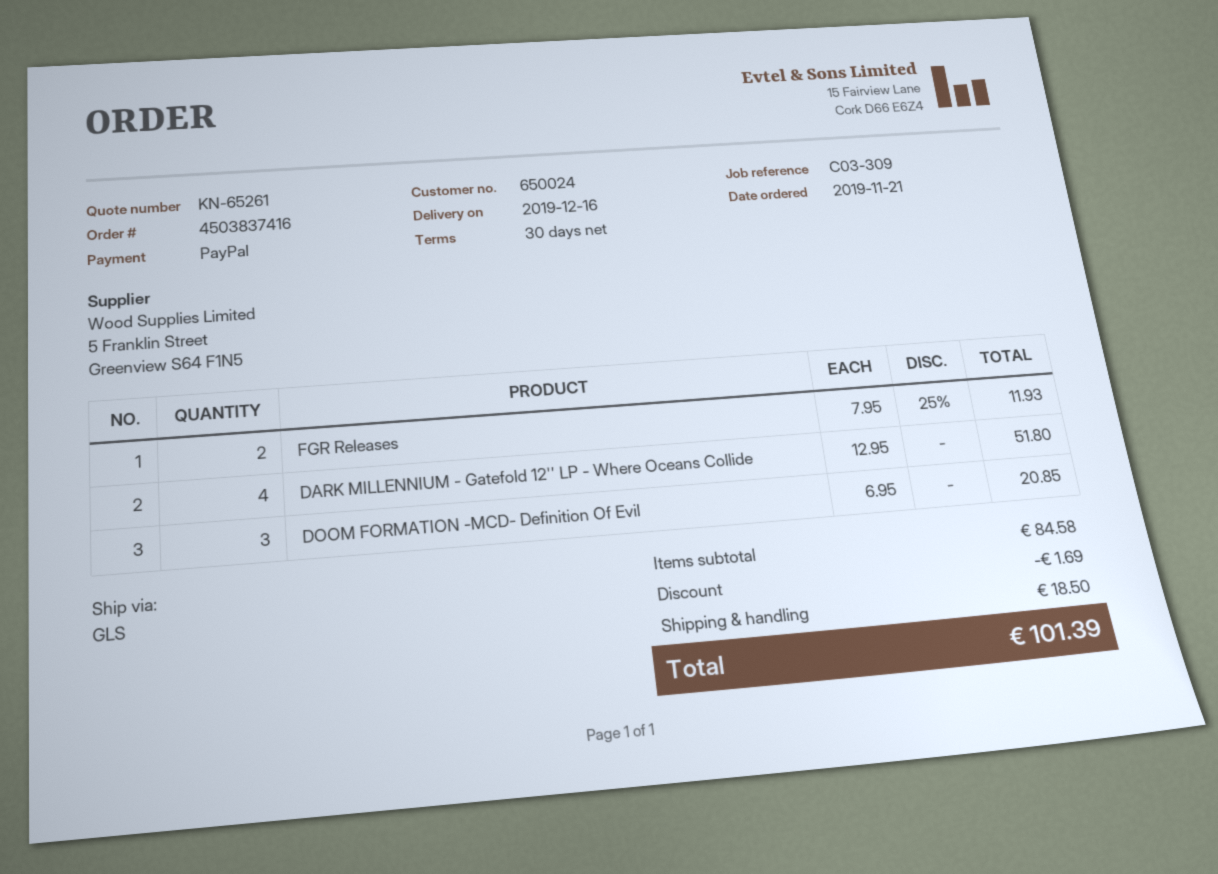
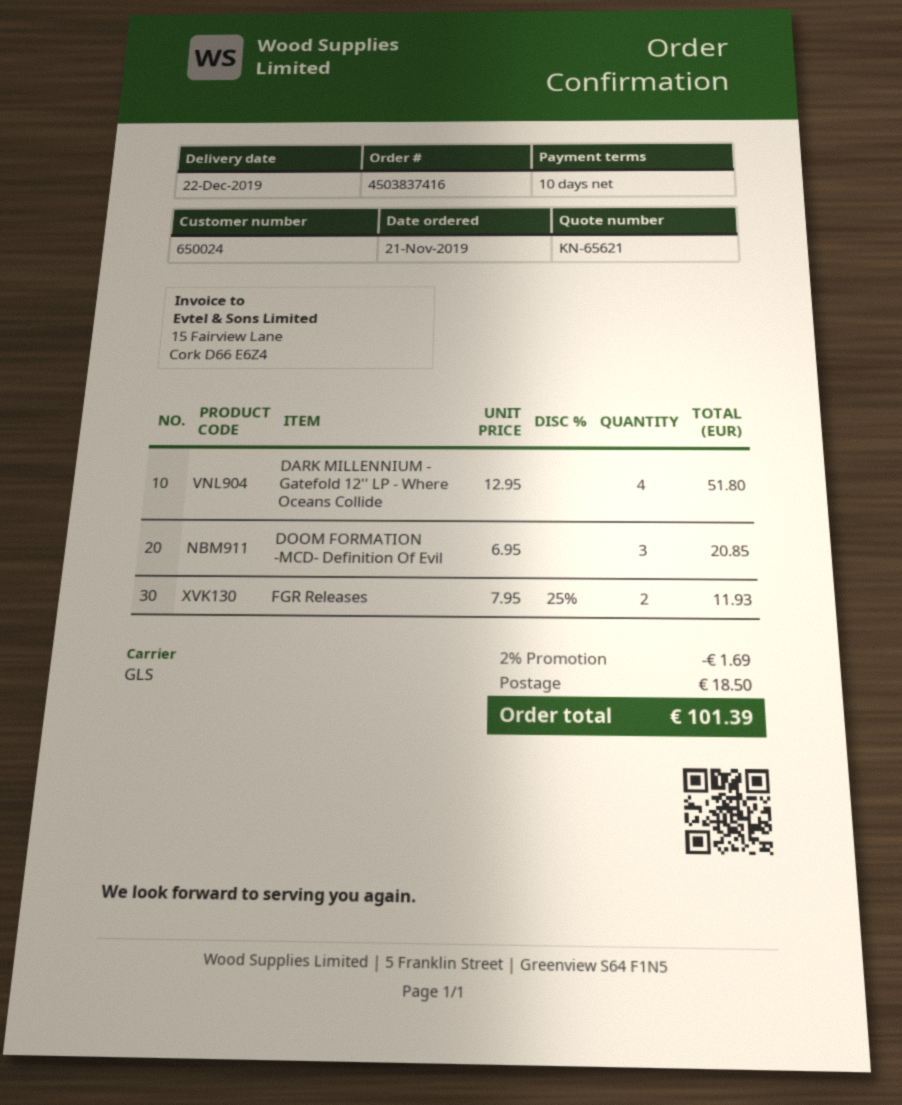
quote number: KN-65261 -> KN-65621
delivery date: 2019-12-16 -> 2019-12-22
payment terms: 30 days -> 10 days

